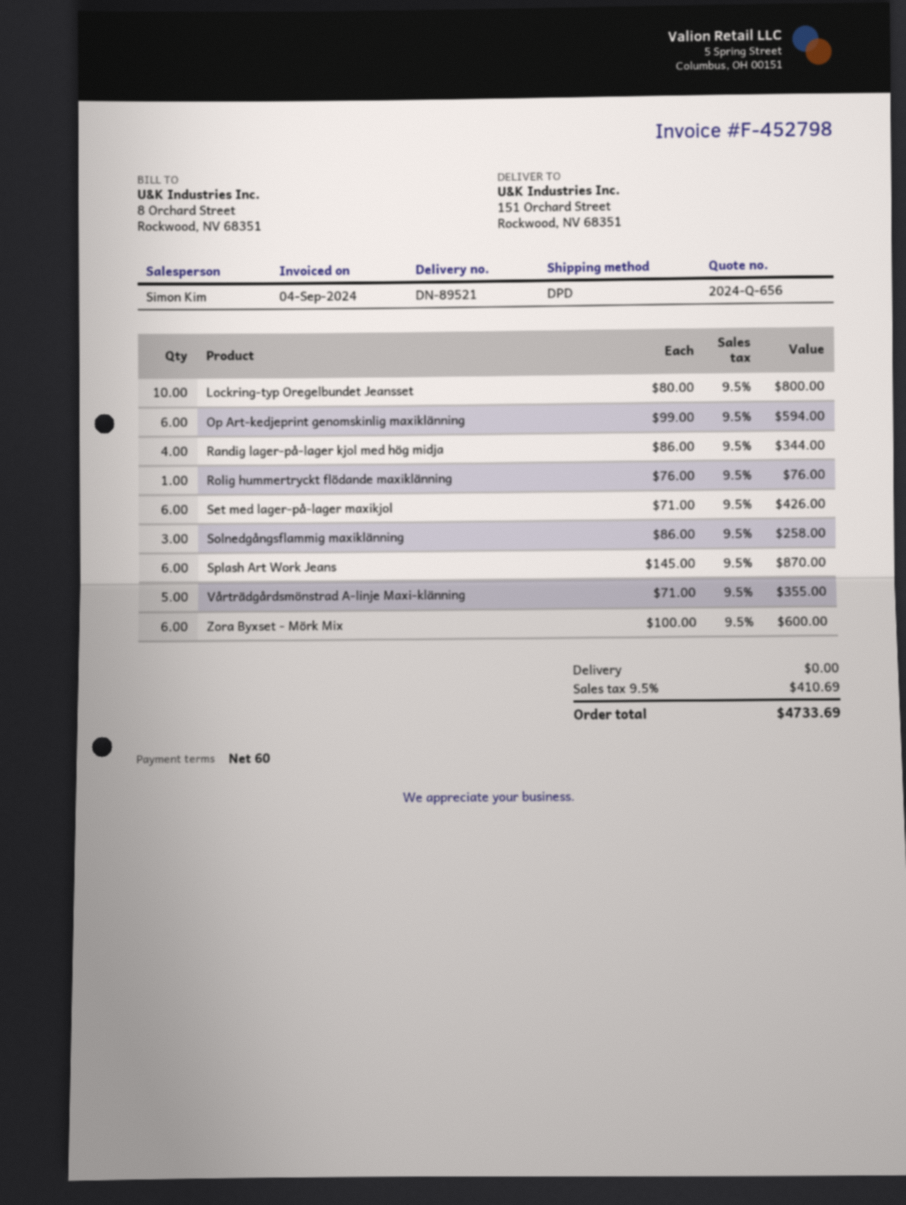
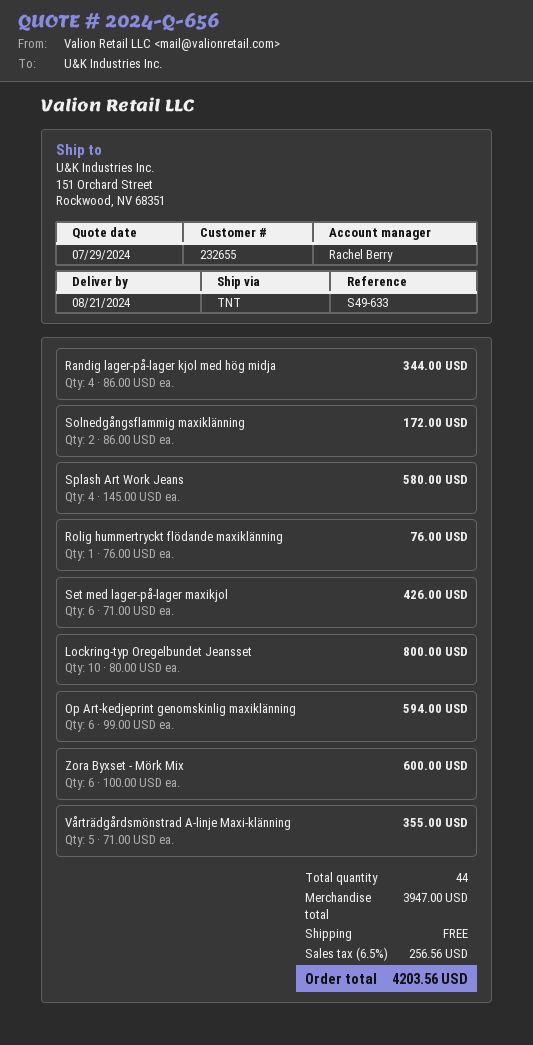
sales rep: Simon Kim -> Rachel Berry
shipping method: DPD -> TNT
Solnedgångsflammig maxiklänning: 3 x 86.00 = 258.00 -> 2 x 86.00 = 172.00
Splash Art Work Jeans: 6 x 145.00 = 870.00 -> 4 x 145.00 = 580.00
tax: 9.5% = 410.69 -> 6.5% = 256.56
total: 4733.69 -> 4203.56

